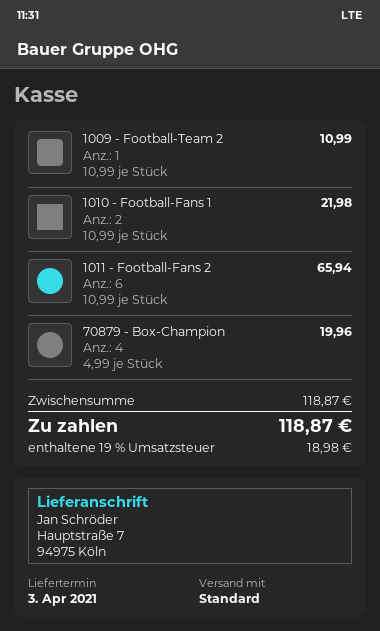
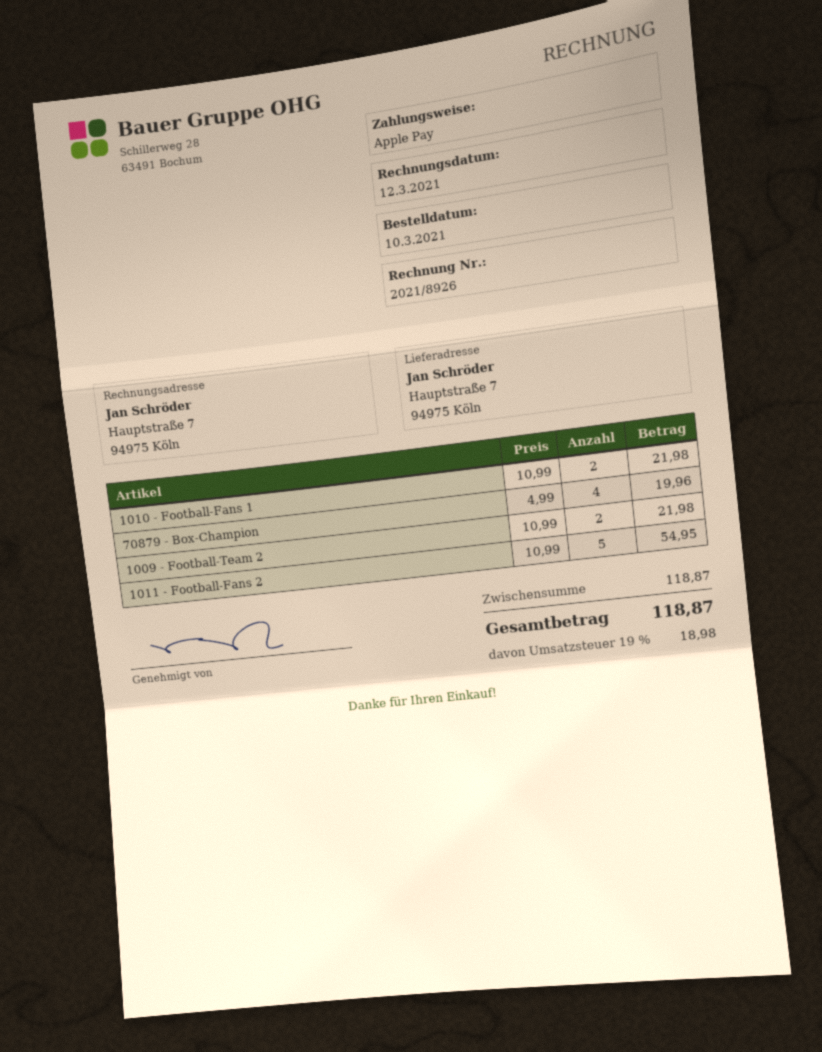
1009 - Football-Team 2: 1 x 10.99 = 10.99 -> 2 x 10.99 = 21.98
1011 - Football-Fans 2: 6 x 10.99 = 65.94 -> 5 x 10.99 = 54.95

